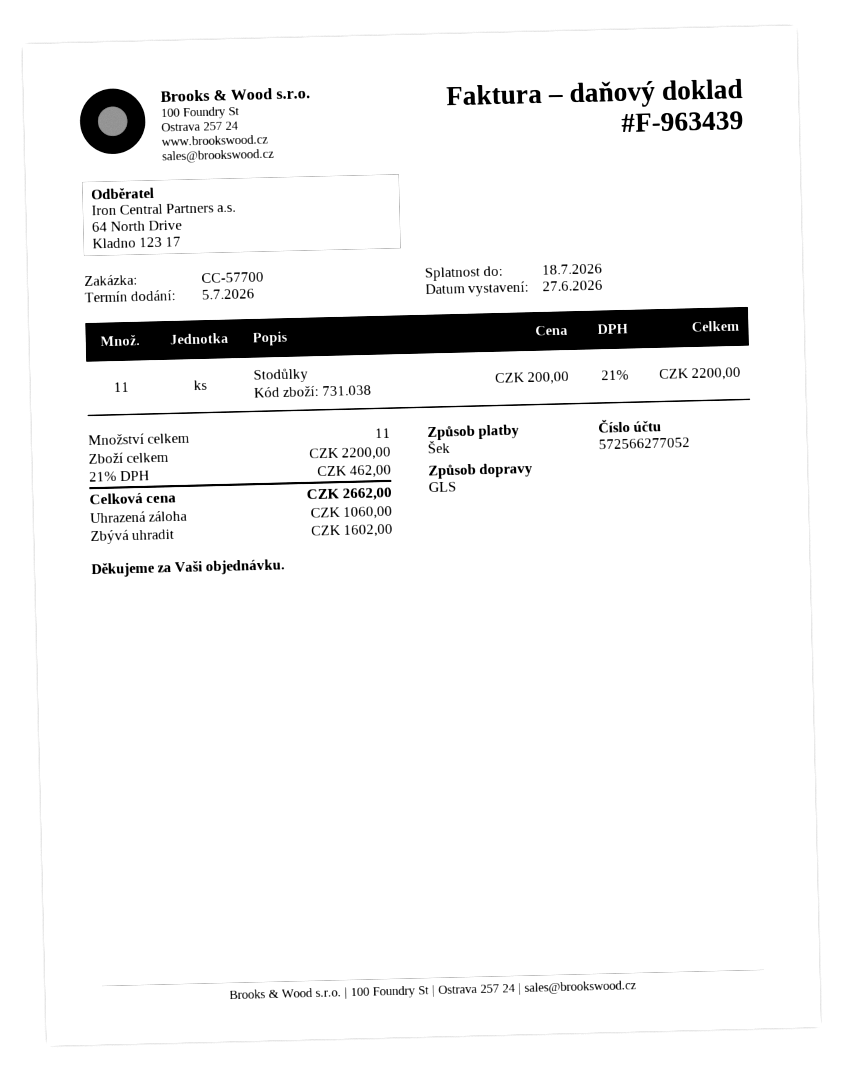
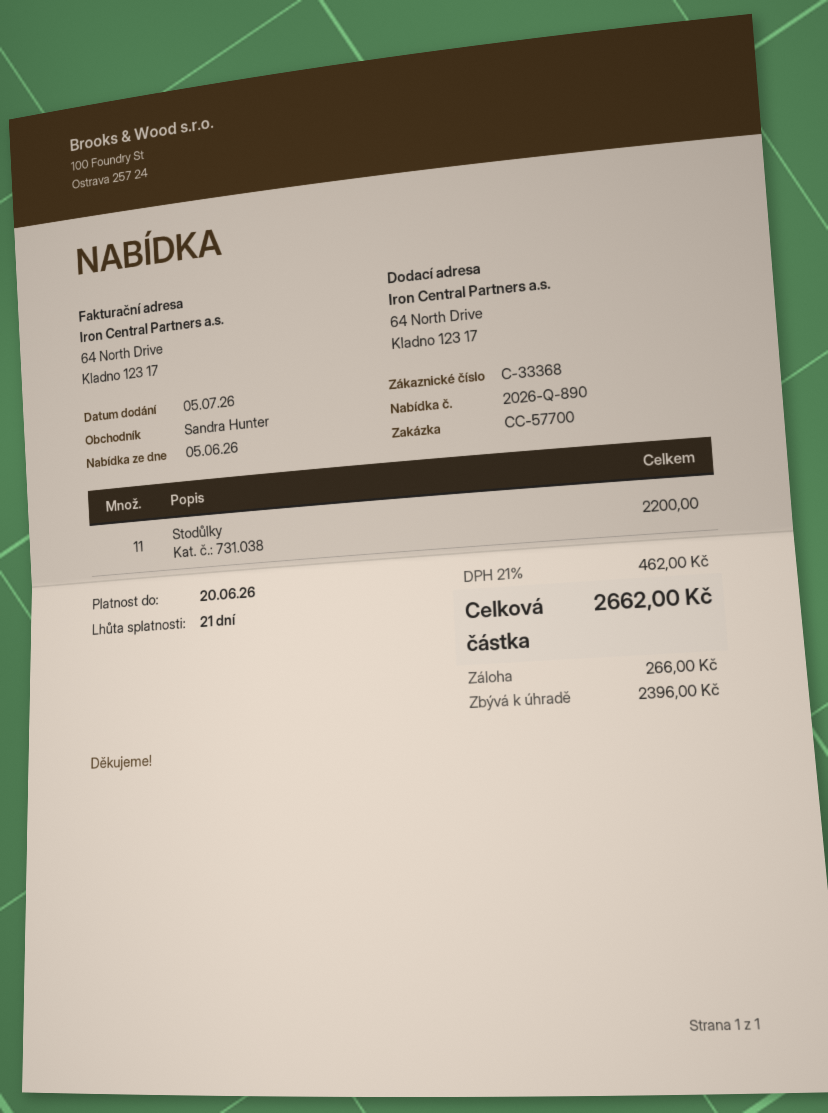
deposit: 1060.00 -> 266.00
balance: 1602.00 -> 2396.00

